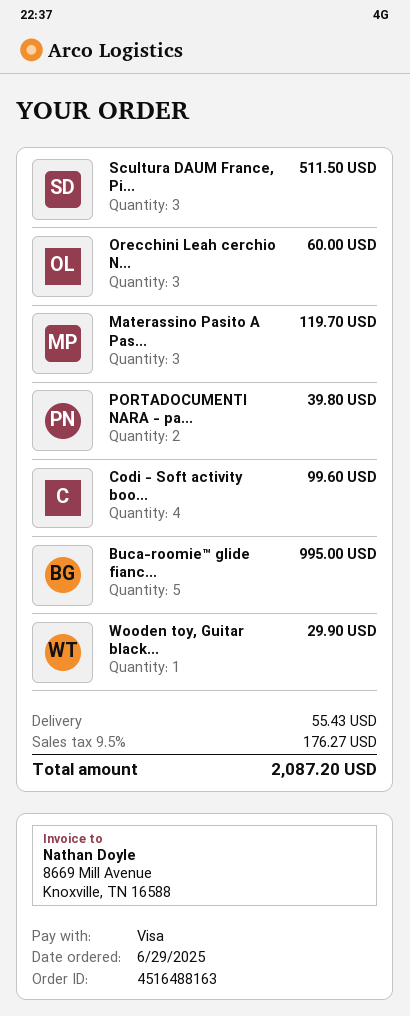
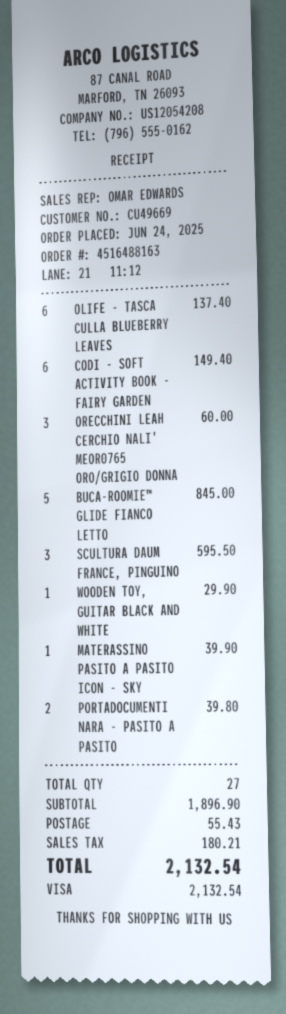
order date: 2025-06-29 -> 2025-06-24
Scultura DAUM France, Pi...: 3 for 511.50 -> 3 for 595.50
Materassino Pasito A Pas...: 3 for 119.70 -> 1 for 39.90
Codi - Soft activity boo...: 4 for 99.60 -> 6 for 149.40
Buca-roomie™ glide fianc...: 5 for 995.00 -> 5 for 845.00
OLIFE - TASCA CULLA BLUEBERRY LEAVES: none -> 6 for 137.40
tax: 176.27 -> 180.21
total: 2087.20 -> 2132.54

